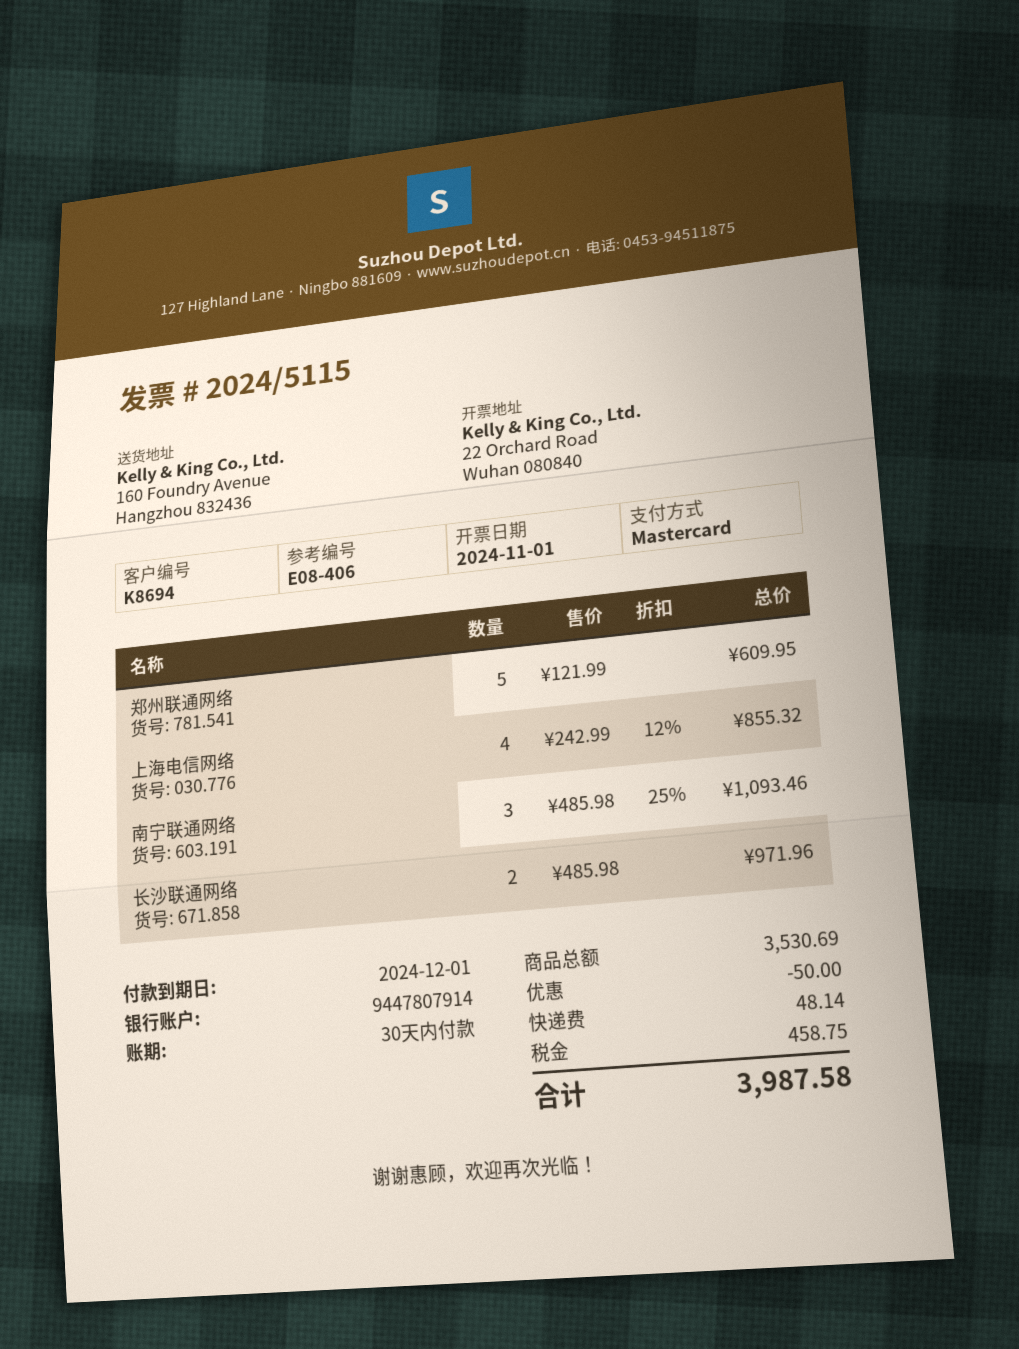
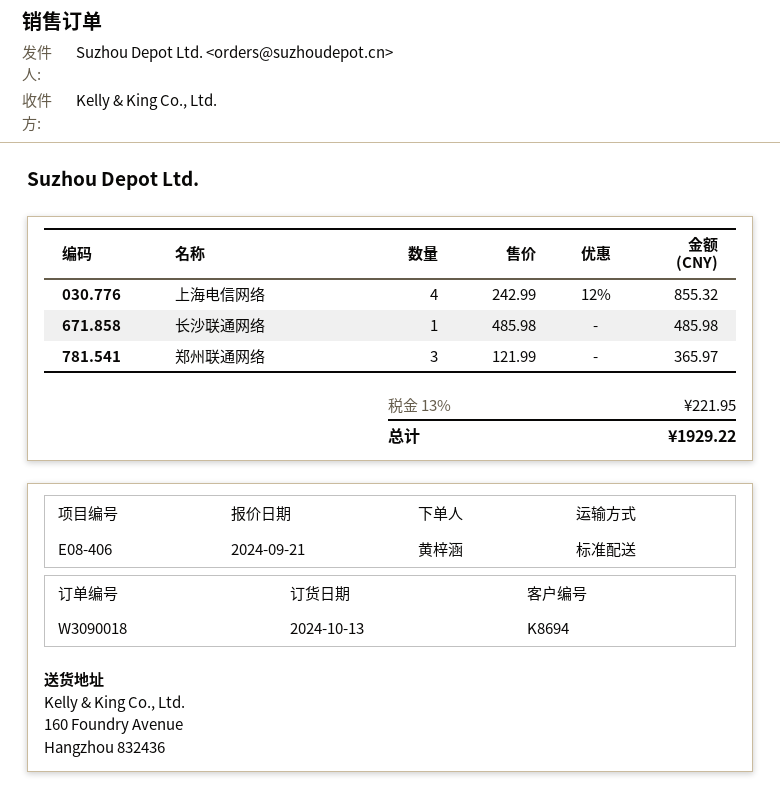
郑州联通网络: 5 x 121.99 = 609.95 -> 3 x 121.99 = 365.97
南宁联通网络: 3 x 485.98 - 25% = 1093.46 -> none
长沙联通网络: 2 x 485.98 = 971.96 -> 1 x 485.98 = 485.98
discount: 50.00 -> none
shipping: 48.14 -> none
tax: 458.75 -> 221.95
total: 3987.58 -> 1929.22

